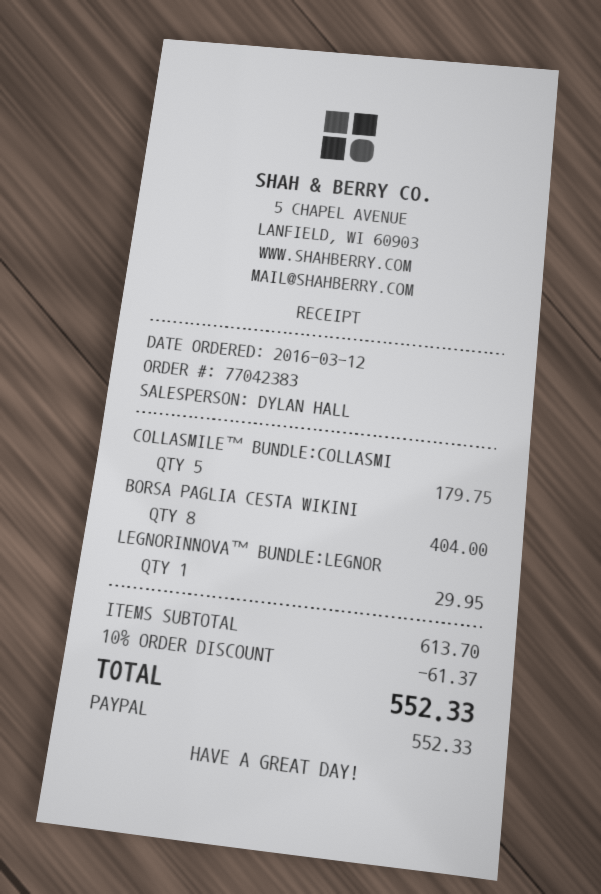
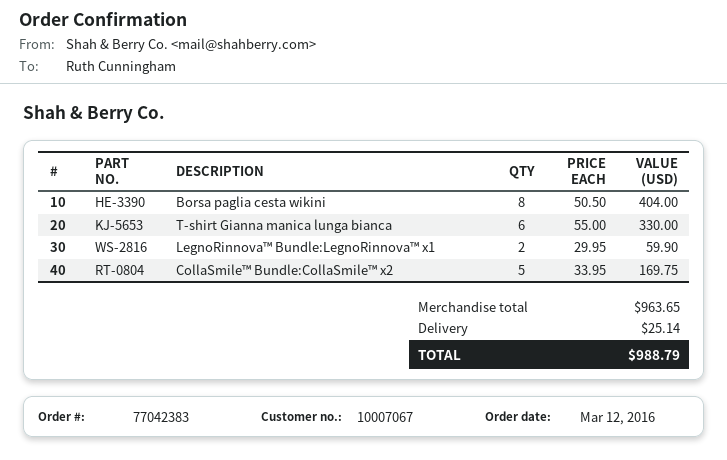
COLLASMILE™ BUNDLE:COLLASMI: 5 for 179.75 -> 5 for 169.75
LEGNORINNOVA™ BUNDLE:LEGNOR: 1 for 29.95 -> 2 for 59.90
T-shirt Gianna manica lunga bianca: none -> 6 for 330.00
subtotal: 613.70 -> 963.65
discount: 10% = 61.37 -> none
shipping: none -> 25.14
total: 552.33 -> 988.79

